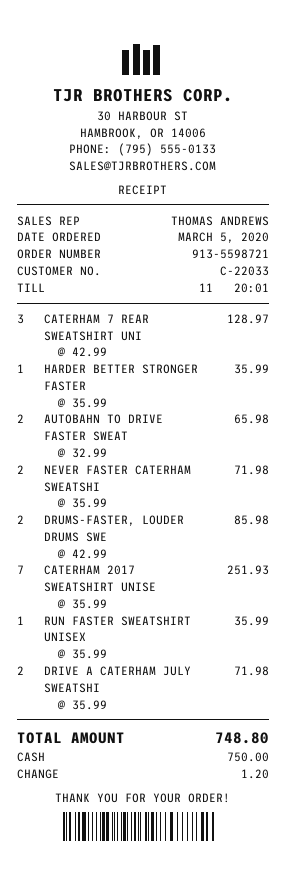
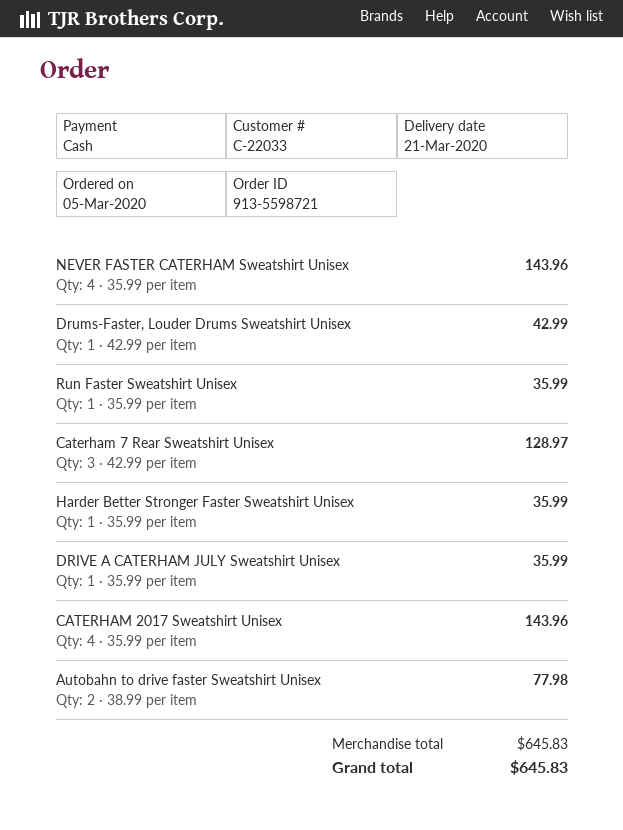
AUTOBAHN TO DRIVE FASTER SWEAT: 2 x 32.99 = 65.98 -> 2 x 38.99 = 77.98
NEVER FASTER CATERHAM SWEATSHI: 2 x 35.99 = 71.98 -> 4 x 35.99 = 143.96
DRUMS-FASTER, LOUDER DRUMS SWE: 2 x 42.99 = 85.98 -> 1 x 42.99 = 42.99
CATERHAM 2017 SWEATSHIRT UNISE: 7 x 35.99 = 251.93 -> 4 x 35.99 = 143.96
DRIVE A CATERHAM JULY SWEATSHI: 2 x 35.99 = 71.98 -> 1 x 35.99 = 35.99
total: 748.80 -> 645.83

